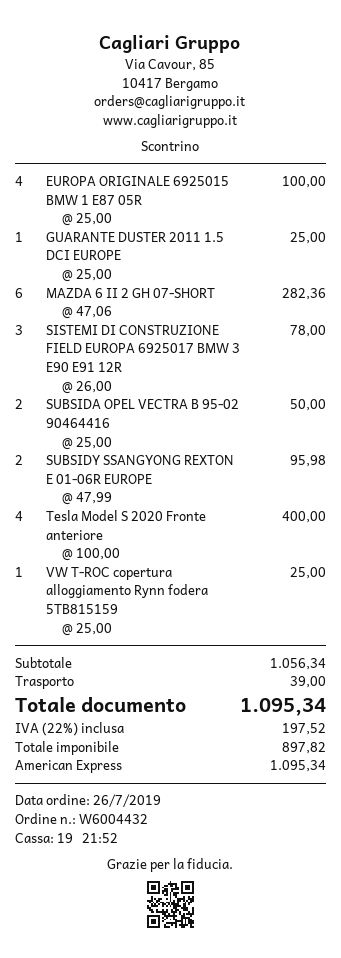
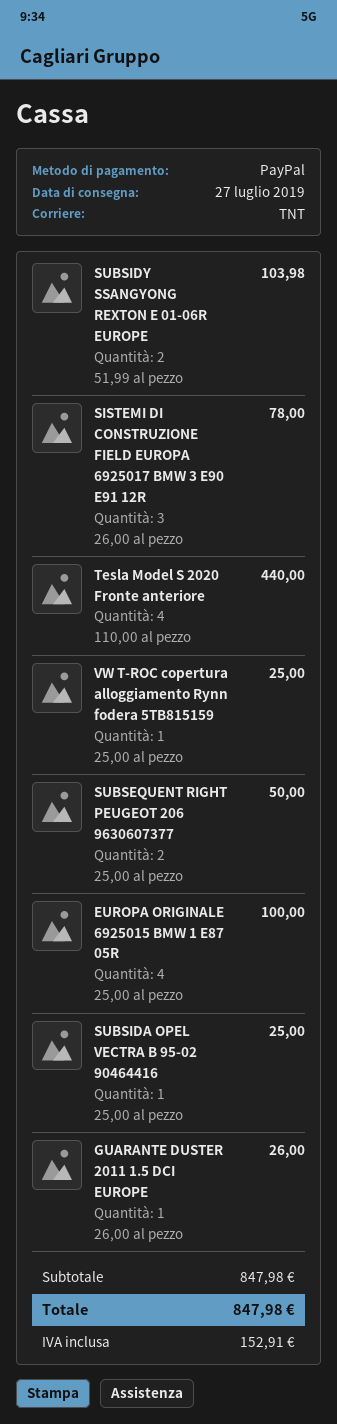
payment method: American Express -> PayPal
GUARANTE DUSTER 2011 1.5 DCI EUROPE: 1 x 25.00 = 25.00 -> 1 x 26.00 = 26.00
MAZDA 6 II 2 GH 07-SHORT: 6 x 47.06 = 282.36 -> none
SUBSIDA OPEL VECTRA B 95-02 90464416: 2 x 25.00 = 50.00 -> 1 x 25.00 = 25.00
SUBSIDY SSANGYONG REXTON E 01-06R EUROPE: 2 x 47.99 = 95.98 -> 2 x 51.99 = 103.98
Tesla Model S 2020 Fronte anteriore: 4 x 100.00 = 400.00 -> 4 x 110.00 = 440.00
SUBSEQUENT RIGHT PEUGEOT 206 9630607377: none -> 2 x 25.00 = 50.00
subtotal: 1056.34 -> 847.98
shipping: 39.00 -> none
tax: 197.52 -> 152.91
total: 1095.34 -> 847.98

